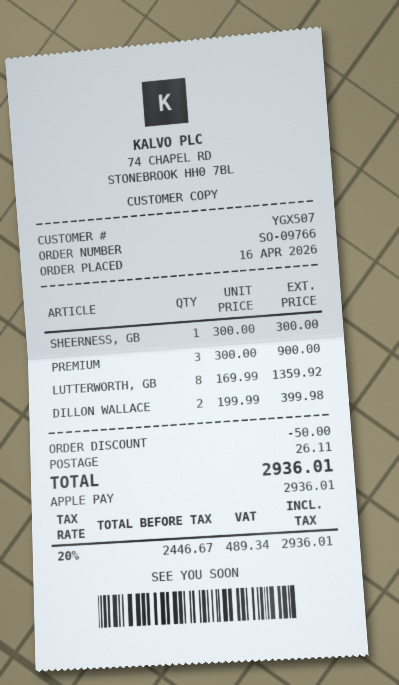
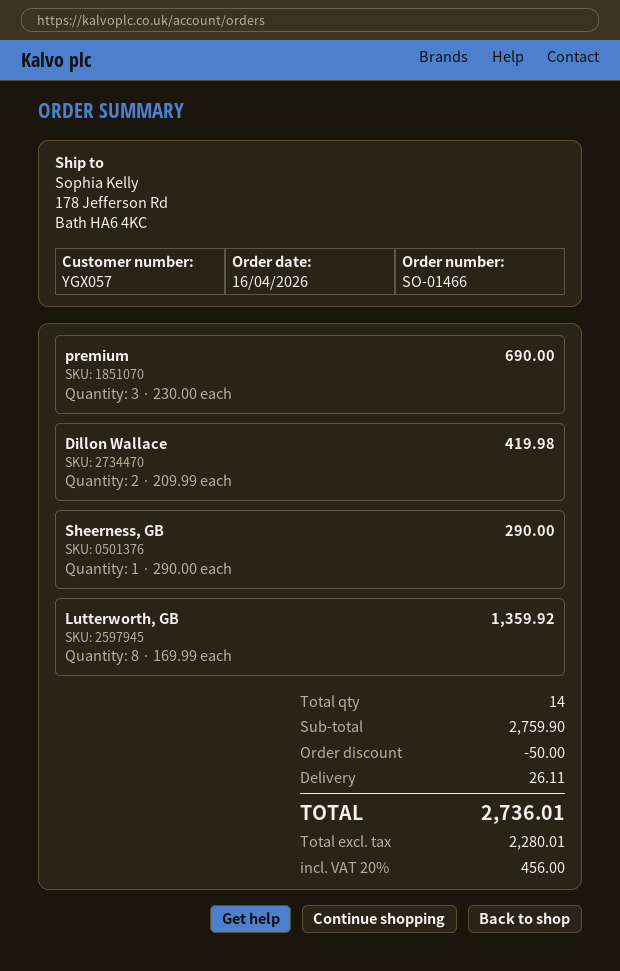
order number: SO-09766 -> SO-01466
customer number: YGX507 -> YGX057
SHEERNESS, GB: 1 x 300.00 = 300.00 -> 1 x 290.00 = 290.00
PREMIUM: 3 x 300.00 = 900.00 -> 3 x 230.00 = 690.00
DILLON WALLACE: 2 x 199.99 = 399.98 -> 2 x 209.99 = 419.98
net: 2446.67 -> 2280.01
tax: 20% = 489.34 -> 20% = 456.00
total: 2936.01 -> 2736.01

